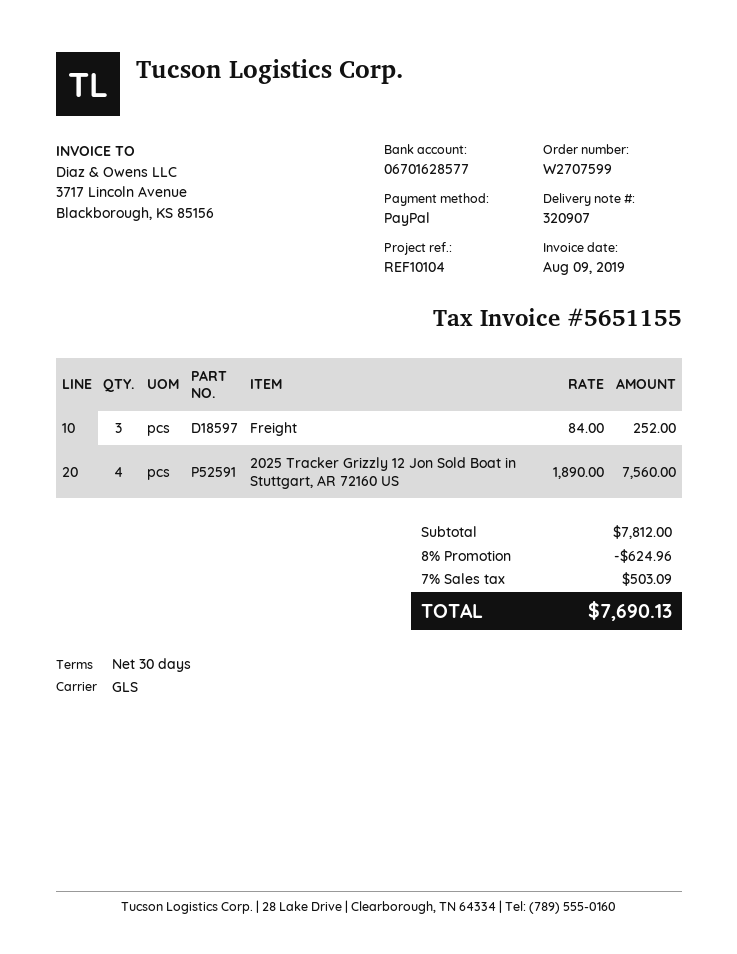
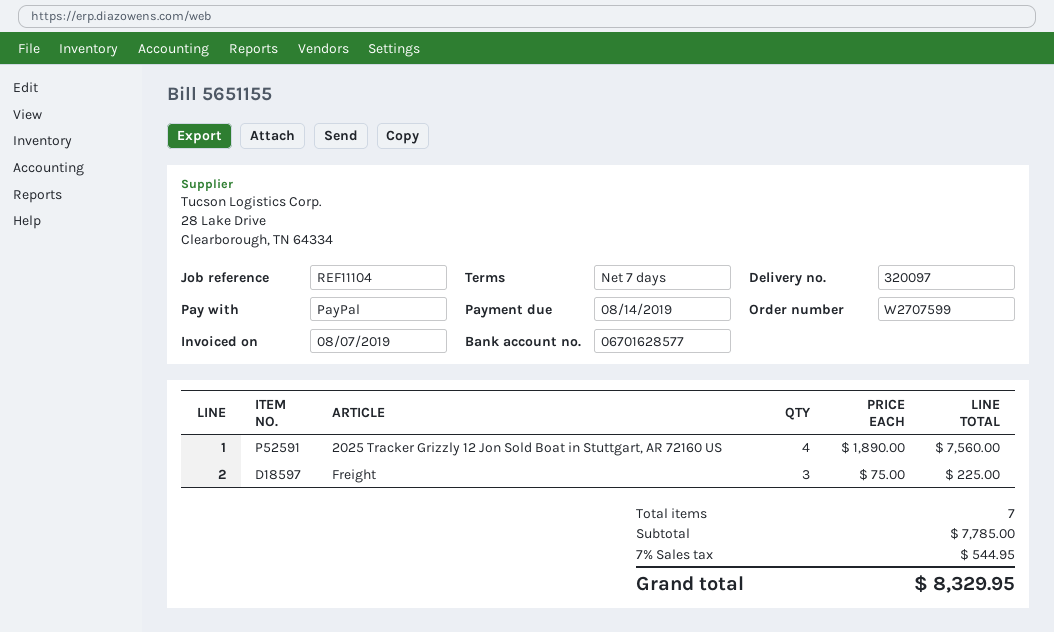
delivery note number: 320907 -> 320097
invoice date: 2019-08-09 -> 2019-08-07
payment terms: 30 days -> 7 days
reference: REF10104 -> REF11104
Freight: 3 x 84.00 = 252.00 -> 3 x 75.00 = 225.00
subtotal: 7812.00 -> 7785.00
discount: 8% = 624.96 -> none
tax: 7% = 503.09 -> 7% = 544.95
total: 7690.13 -> 8329.95

